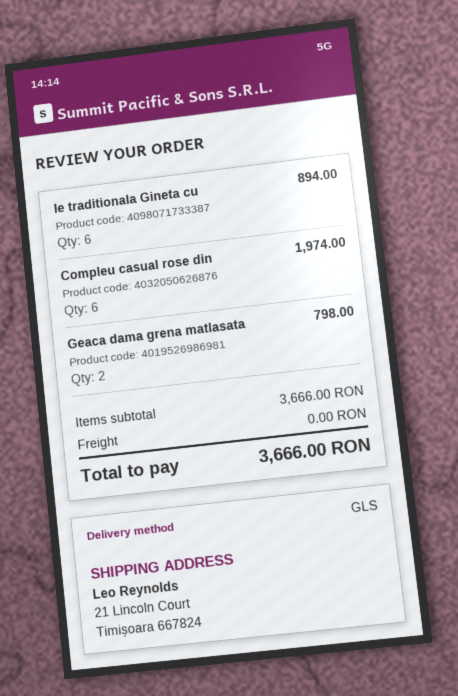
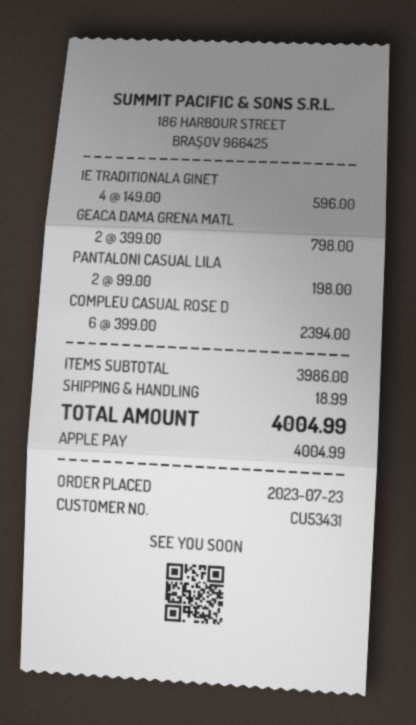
Ie traditionala Gineta cu: 6 for 894.00 -> 4 for 596.00
Compleu casual rose din: 6 for 1974.00 -> 6 for 2394.00
PANTALONI CASUAL LILA: none -> 2 for 198.00
subtotal: 3666.00 -> 3986.00
shipping: 0.00 -> 18.99
total: 3666.00 -> 4004.99

